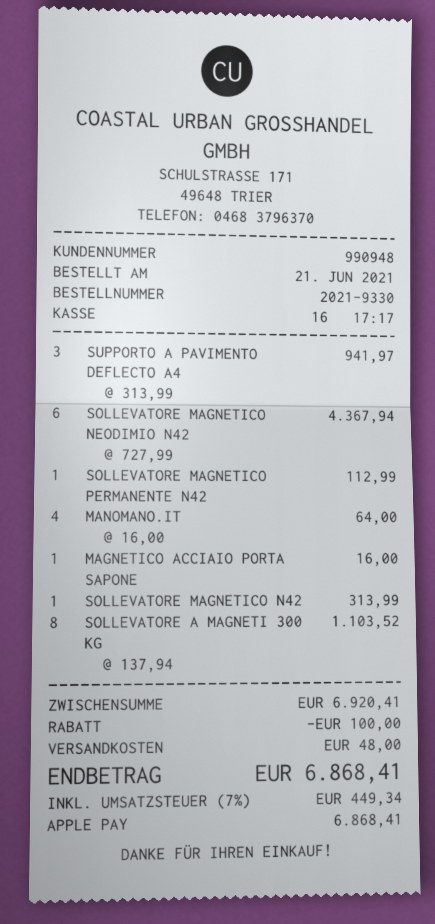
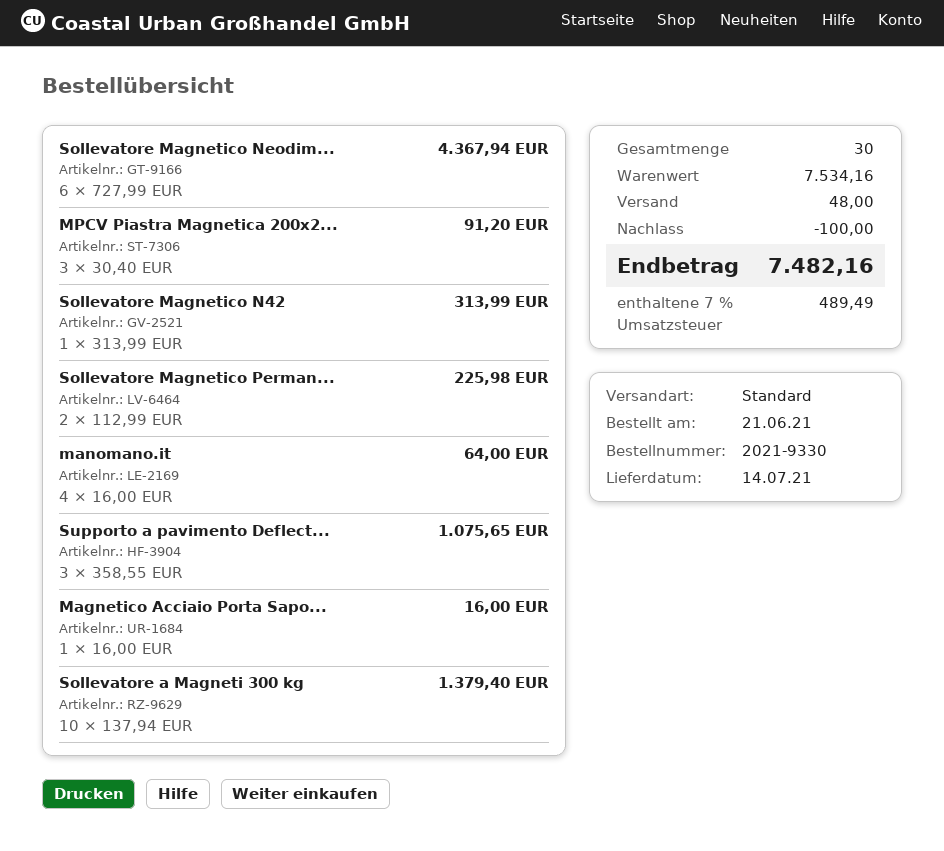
SUPPORTO A PAVIMENTO DEFLECTO A4: 3 x 313.99 = 941.97 -> 3 x 358.55 = 1075.65
SOLLEVATORE MAGNETICO PERMANENTE N42: 1 x 112.99 = 112.99 -> 2 x 112.99 = 225.98
SOLLEVATORE A MAGNETI 300 KG: 8 x 137.94 = 1103.52 -> 10 x 137.94 = 1379.40
MPCV Piastra Magnetica 200x2...: none -> 3 x 30.40 = 91.20
subtotal: 6920.41 -> 7534.16
tax: 7% = 449.34 -> 7% = 489.49
total: 6868.41 -> 7482.16

